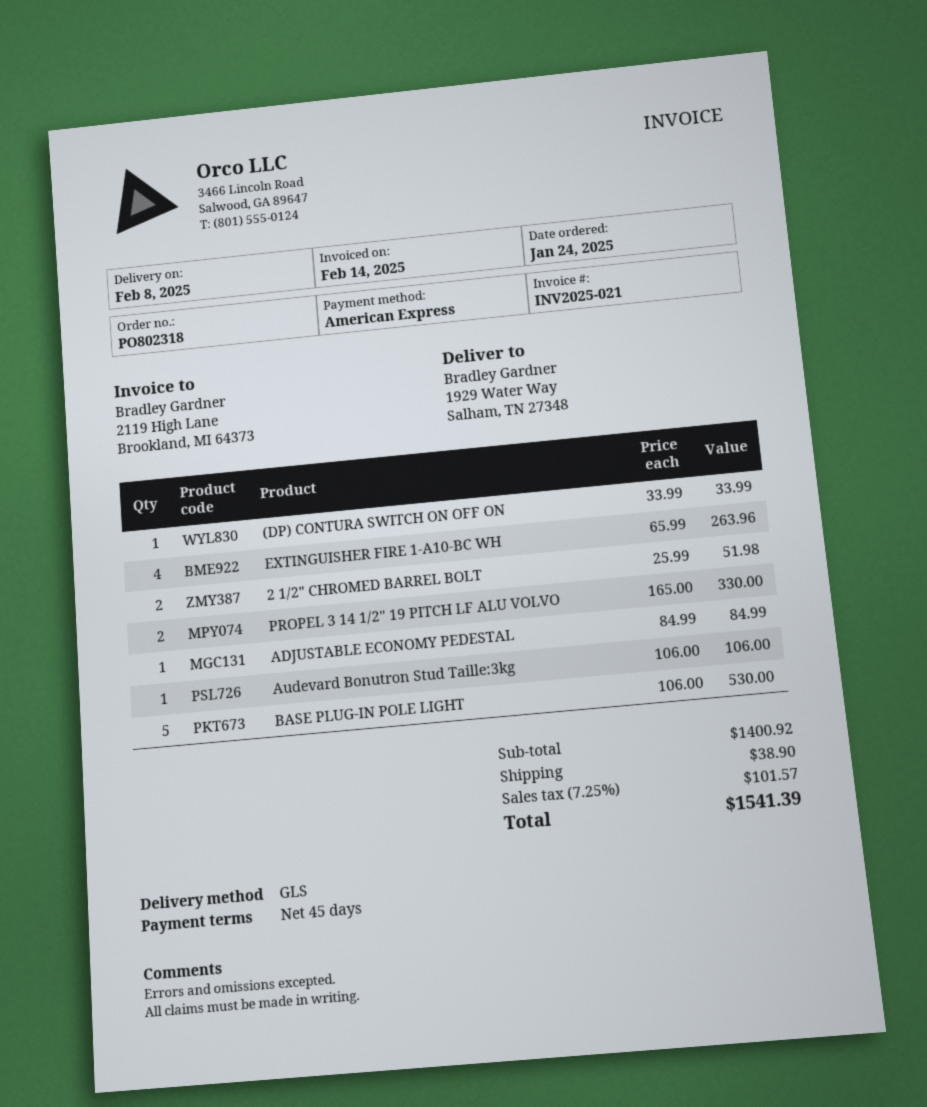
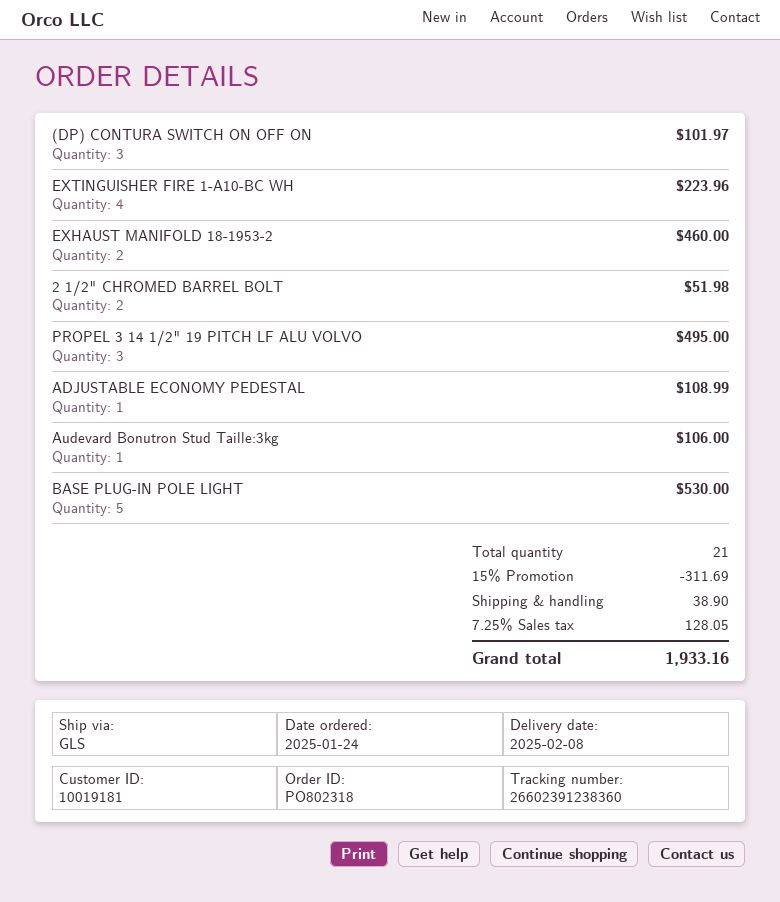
(DP) CONTURA SWITCH ON OFF ON: 1 for 33.99 -> 3 for 101.97
EXTINGUISHER FIRE 1-A10-BC WH: 4 for 263.96 -> 4 for 223.96
PROPEL 3 14 1/2" 19 PITCH LF ALU VOLVO: 2 for 330.00 -> 3 for 495.00
ADJUSTABLE ECONOMY PEDESTAL: 1 for 84.99 -> 1 for 108.99
EXHAUST MANIFOLD 18-1953-2: none -> 2 for 460.00
discount: none -> 15% = 311.69
tax: 7.25% = 101.57 -> 7.25% = 128.05
total: 1541.39 -> 1933.16

